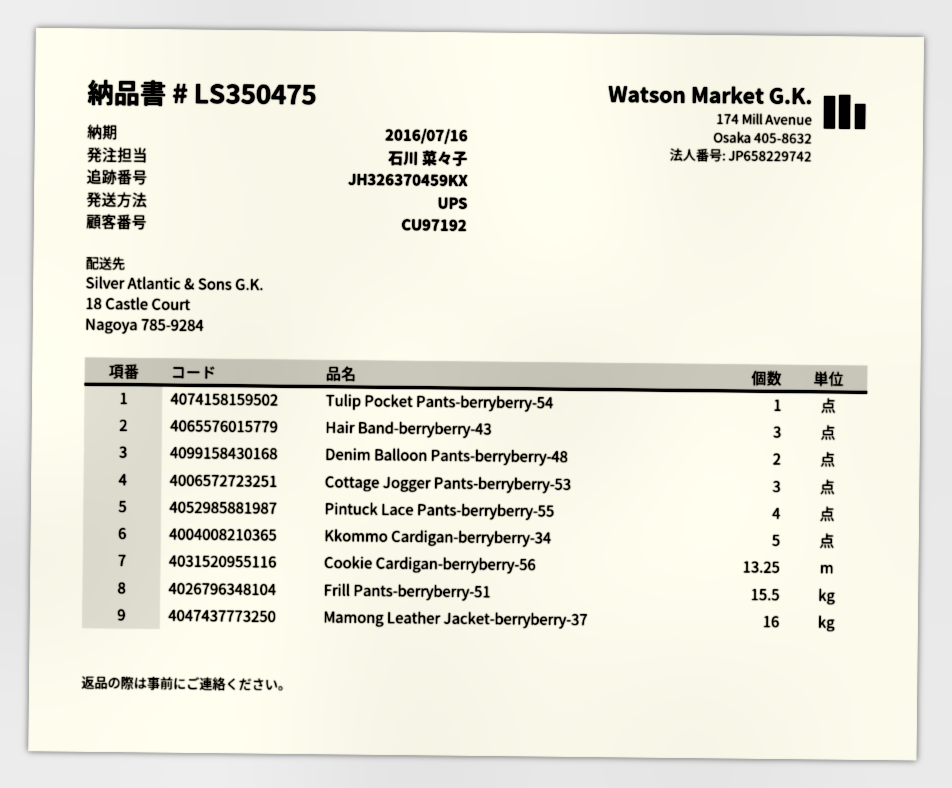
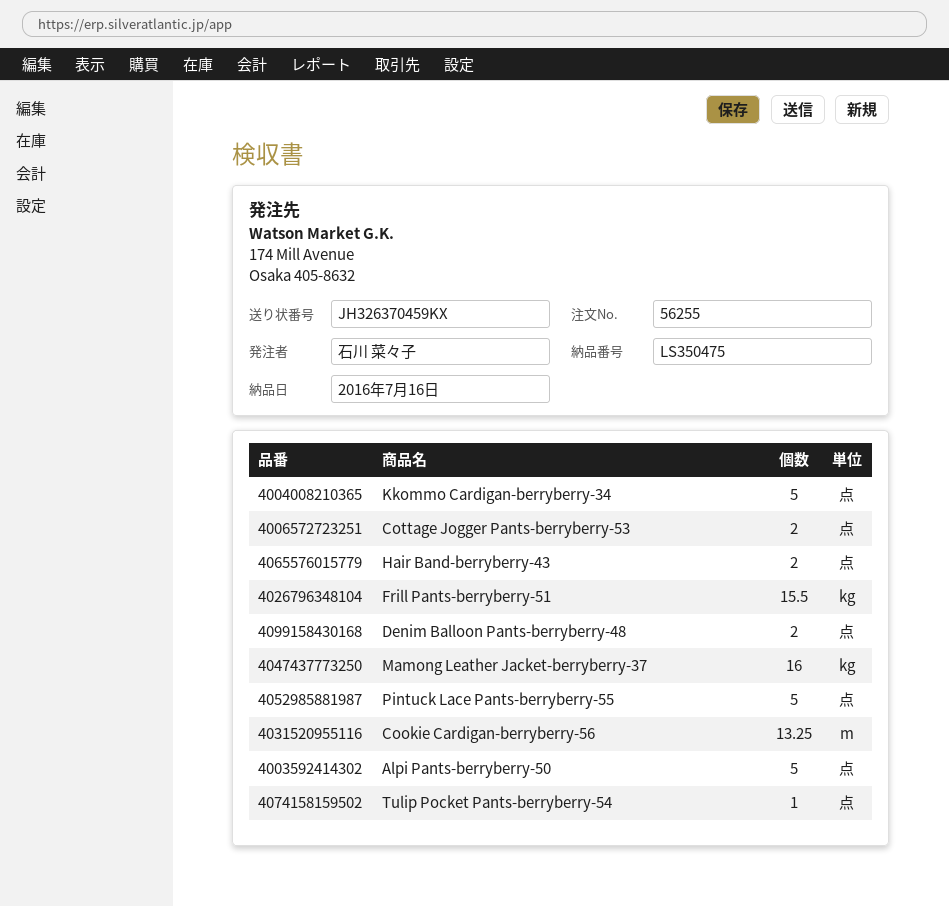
Hair Band-berryberry-43: 3 -> 2
Cottage Jogger Pants-berryberry-53: 3 -> 2
Pintuck Lace Pants-berryberry-55: 4 -> 5
Alpi Pants-berryberry-50: none -> 5

